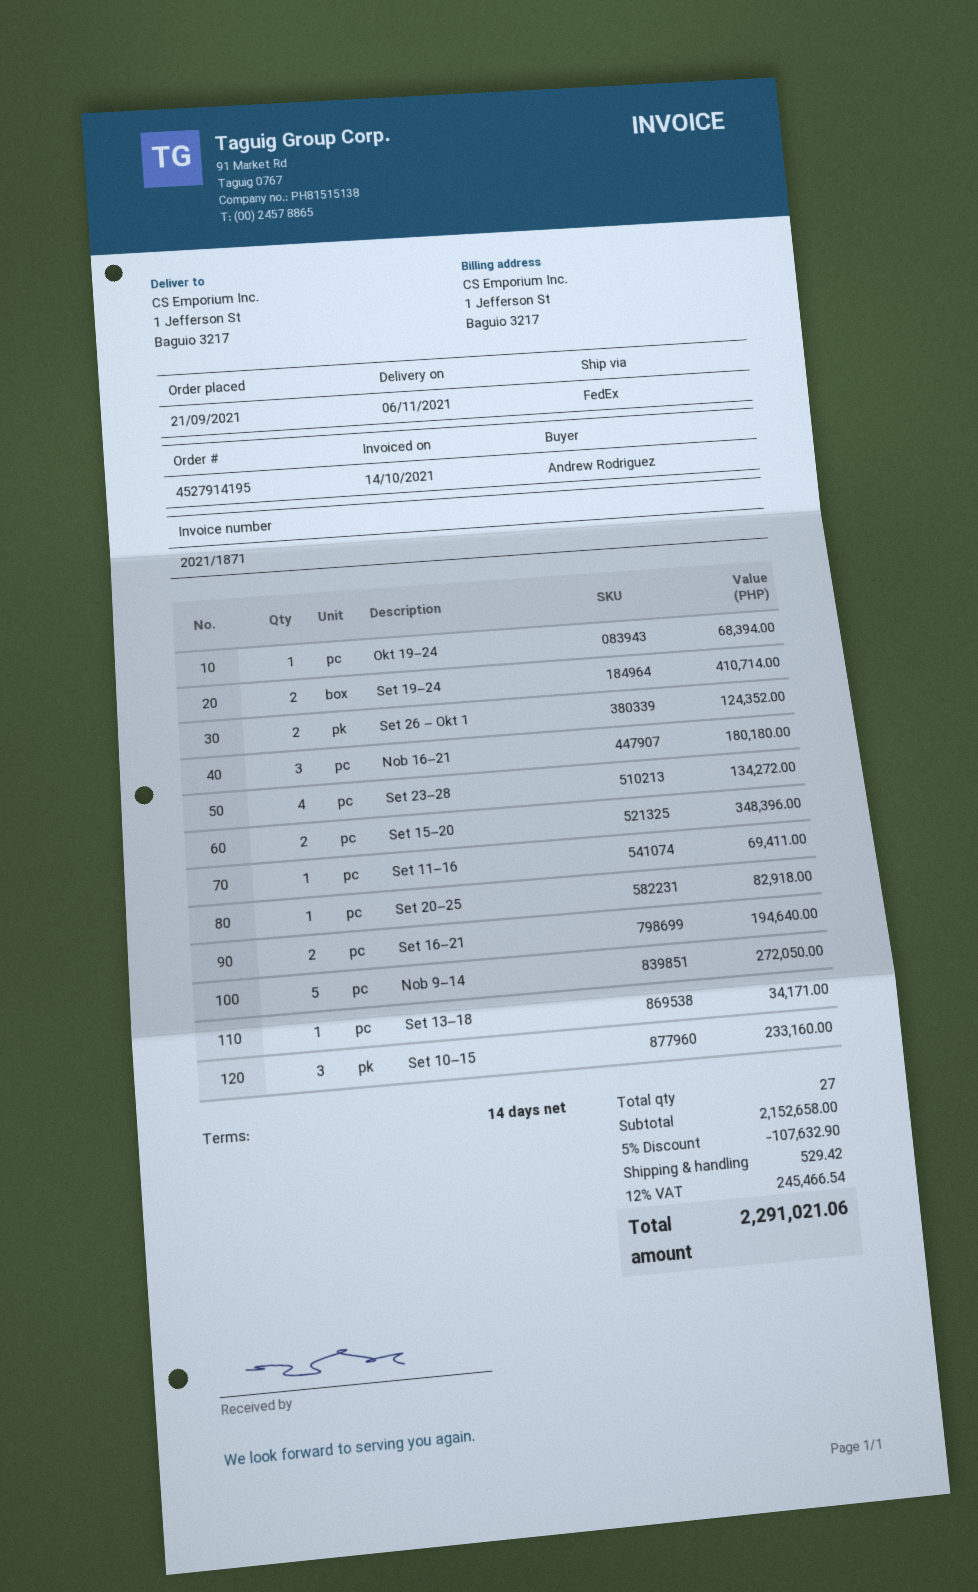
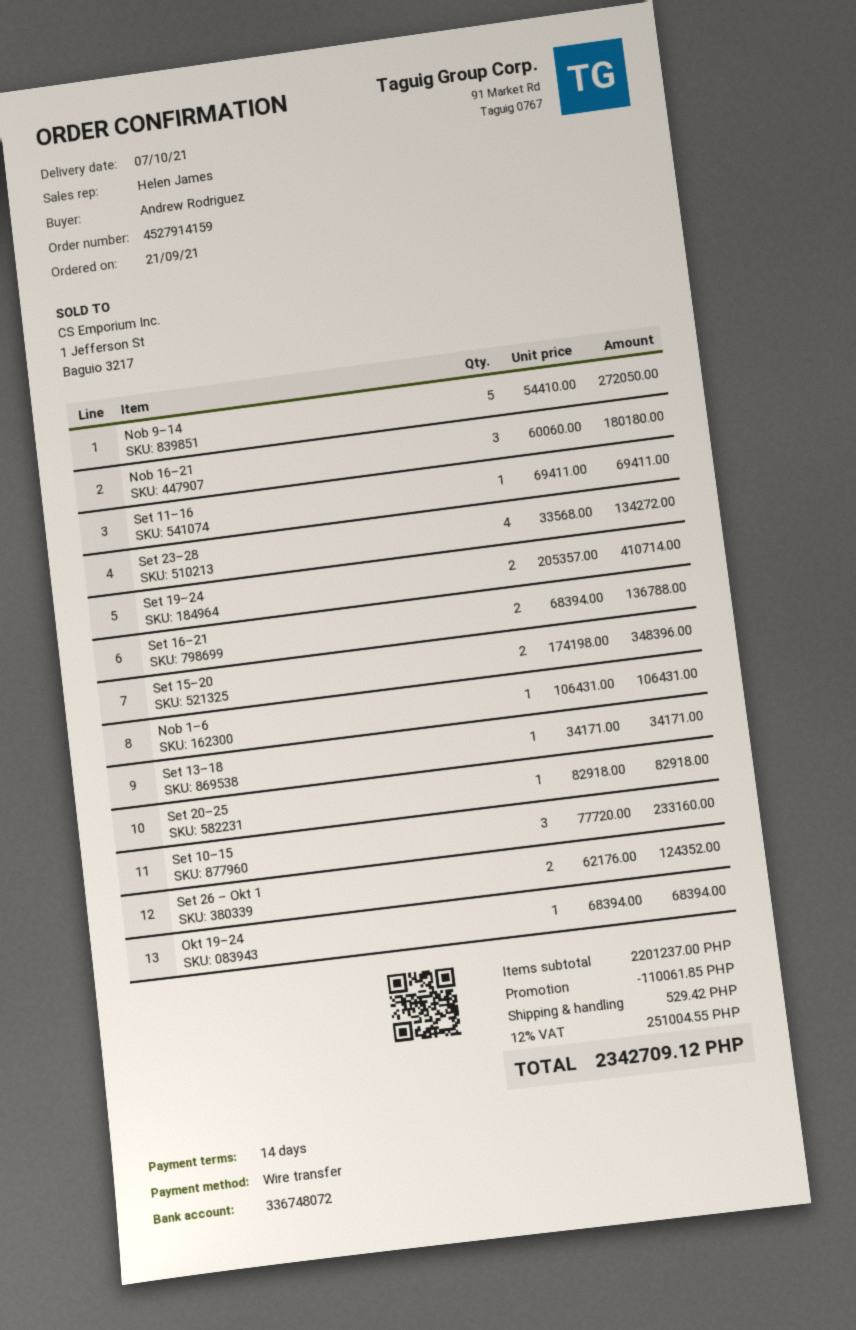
order number: 4527914195 -> 4527914159
delivery date: 2021-11-06 -> 2021-10-07
Set 16–21: 2 for 194640.00 -> 2 for 136788.00
Nob 1–6: none -> 1 for 106431.00
subtotal: 2152658.00 -> 2201237.00
discount: 107632.90 -> 110061.85
tax: 12% = 245466.54 -> 12% = 251004.55
total: 2291021.06 -> 2342709.12

